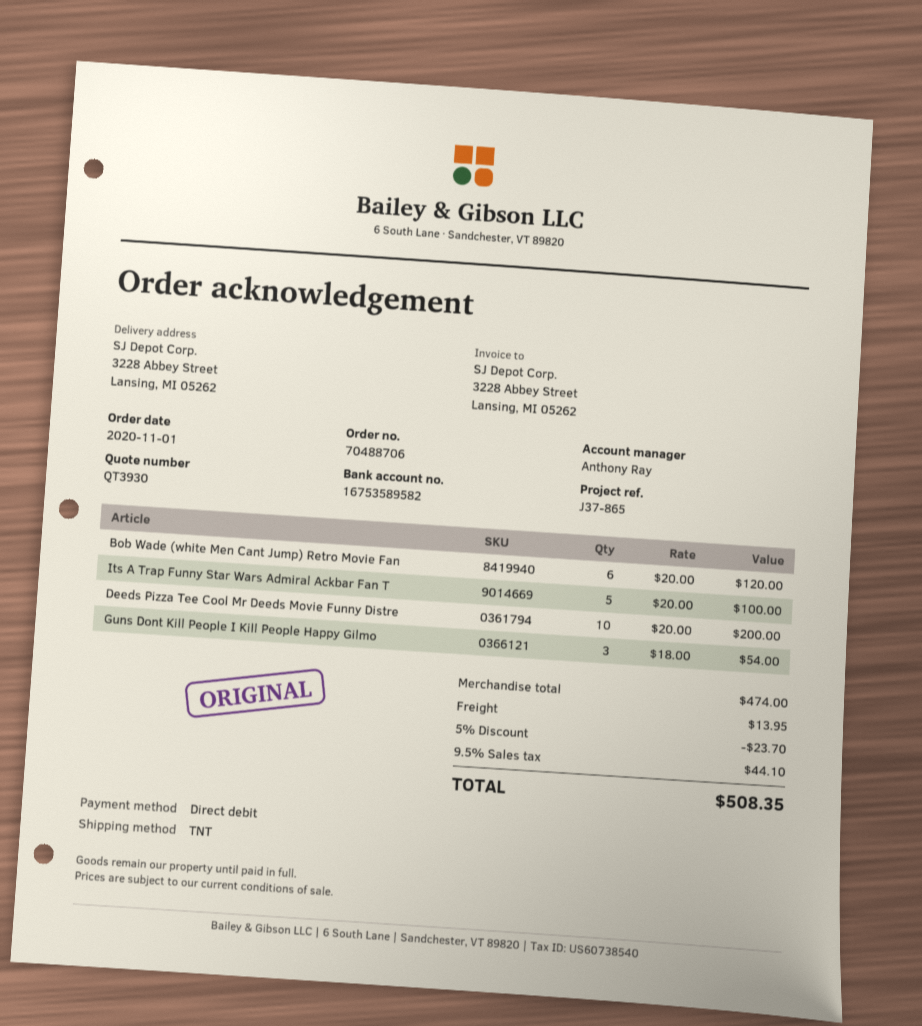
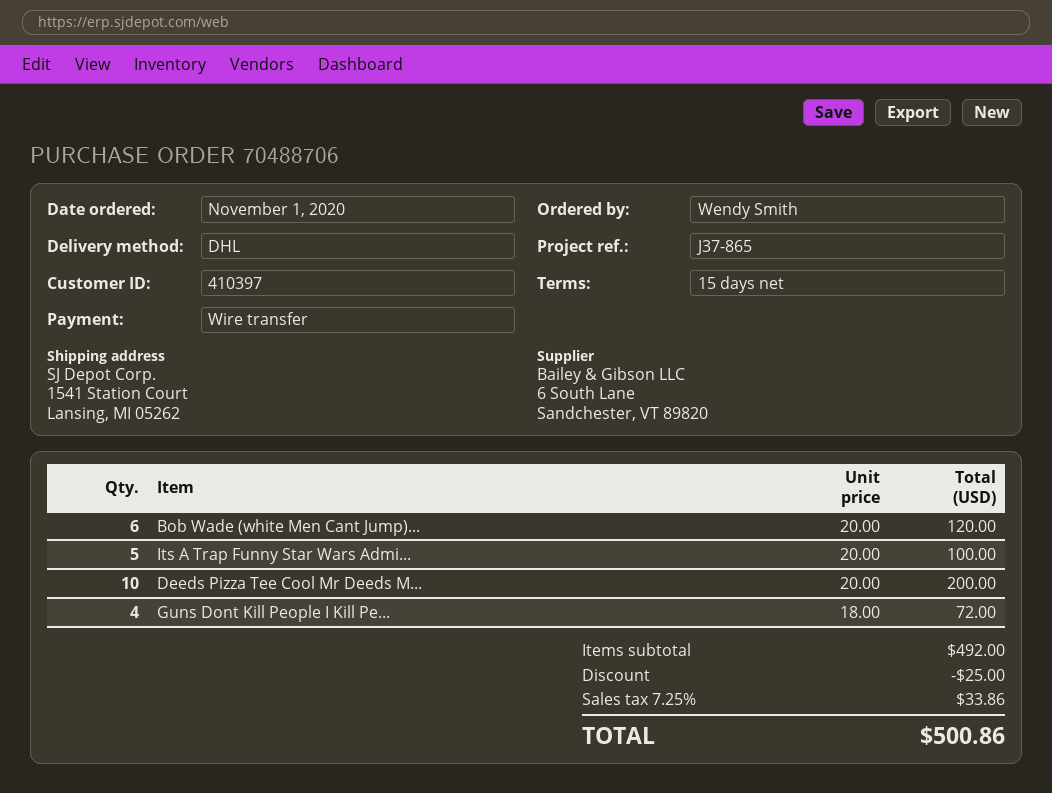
payment method: direct debit -> bank transfer
shipping method: TNT -> DHL
ship to: 3228 Abbey Street, Lansing, MI 05262 -> 1541 Station Court, Lansing, MI 05262
Guns Dont Kill People I Kill People Happy Gilmo: 3 x 18.00 = 54.00 -> 4 x 18.00 = 72.00
subtotal: 474.00 -> 492.00
discount: 23.70 -> 25.00
shipping: 13.95 -> none
tax: 9.5% = 44.10 -> 7.25% = 33.86
total: 508.35 -> 500.86

